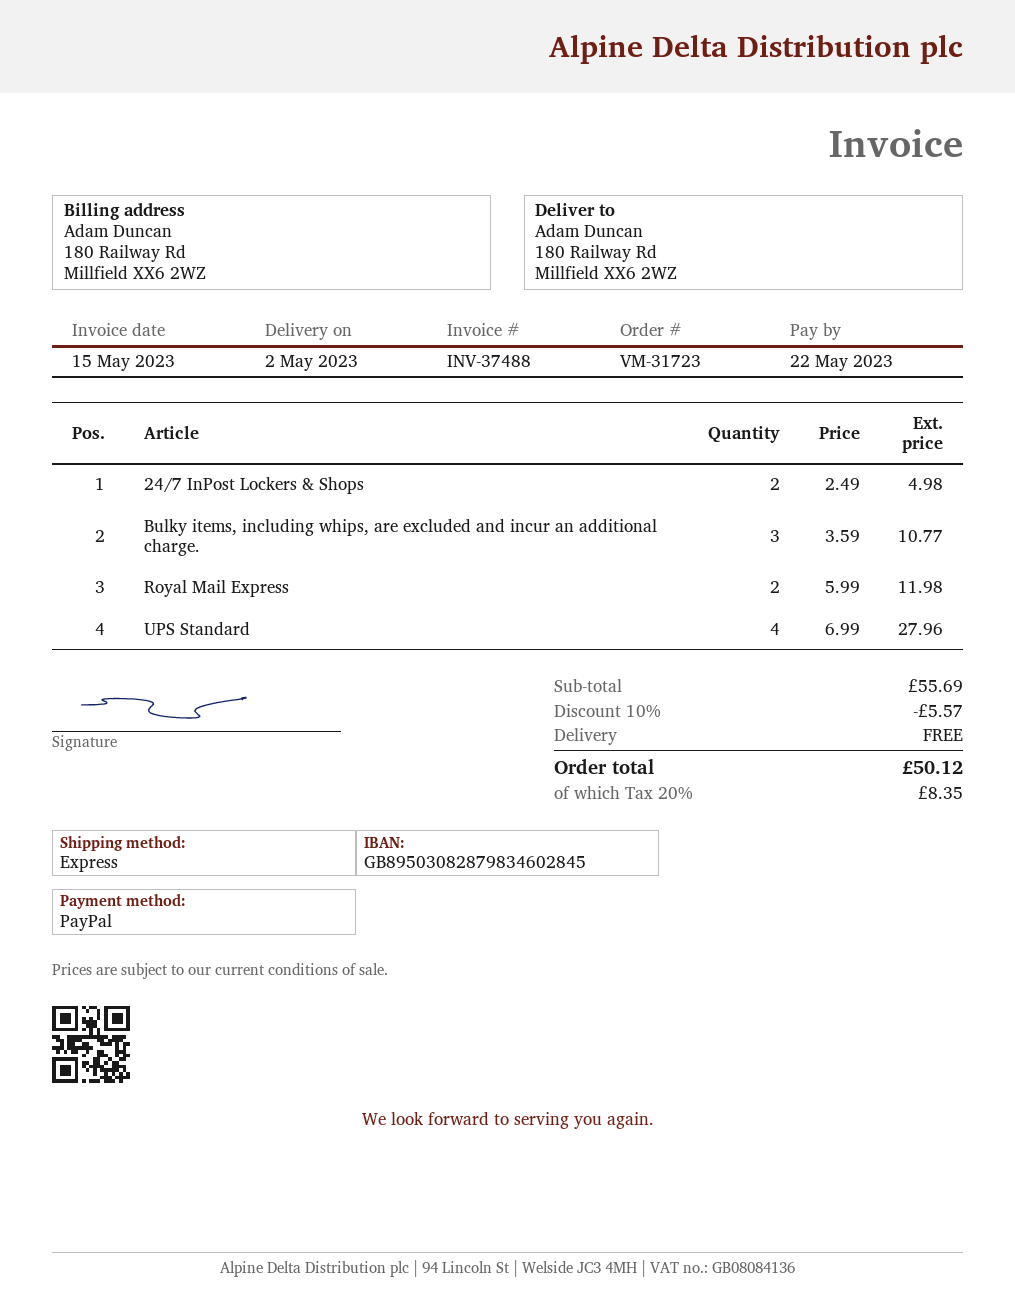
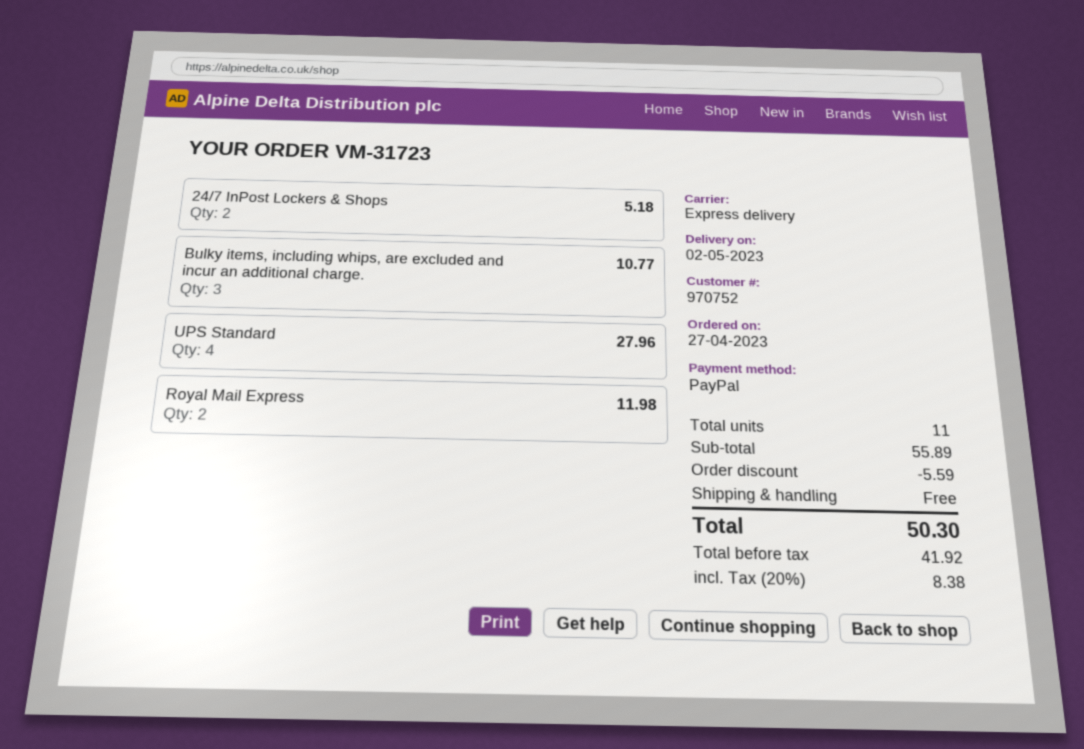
24/7 InPost Lockers & Shops: 2 for 4.98 -> 2 for 5.18
subtotal: 55.69 -> 55.89
discount: 5.57 -> 5.59
tax: 20% = 8.35 -> 20% = 8.38
total: 50.12 -> 50.30

